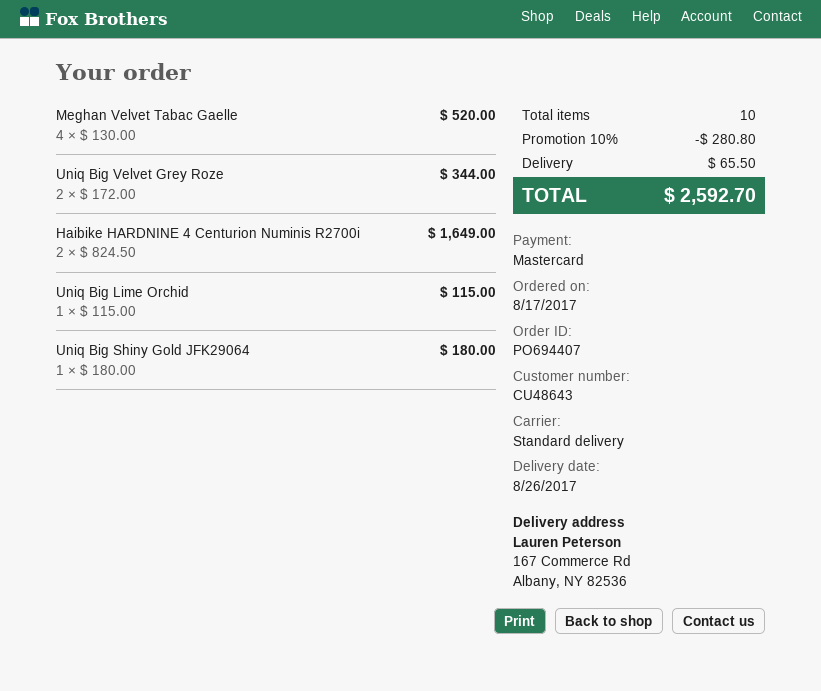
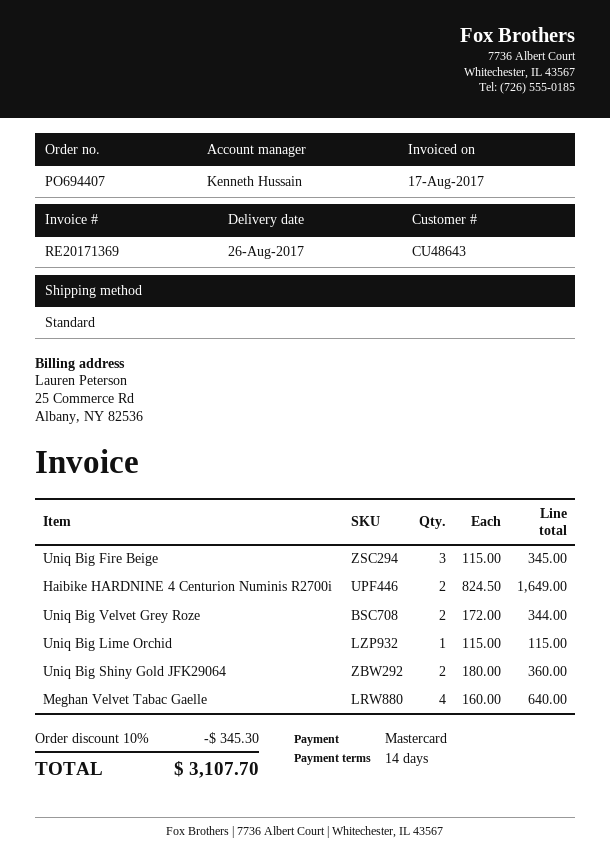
Meghan Velvet Tabac Gaelle: 4 x 130.00 = 520.00 -> 4 x 160.00 = 640.00
Uniq Big Shiny Gold JFK29064: 1 x 180.00 = 180.00 -> 2 x 180.00 = 360.00
Uniq Big Fire Beige: none -> 3 x 115.00 = 345.00
discount: 10% = 280.80 -> 10% = 345.30
shipping: 65.50 -> none
total: 2592.70 -> 3107.70

